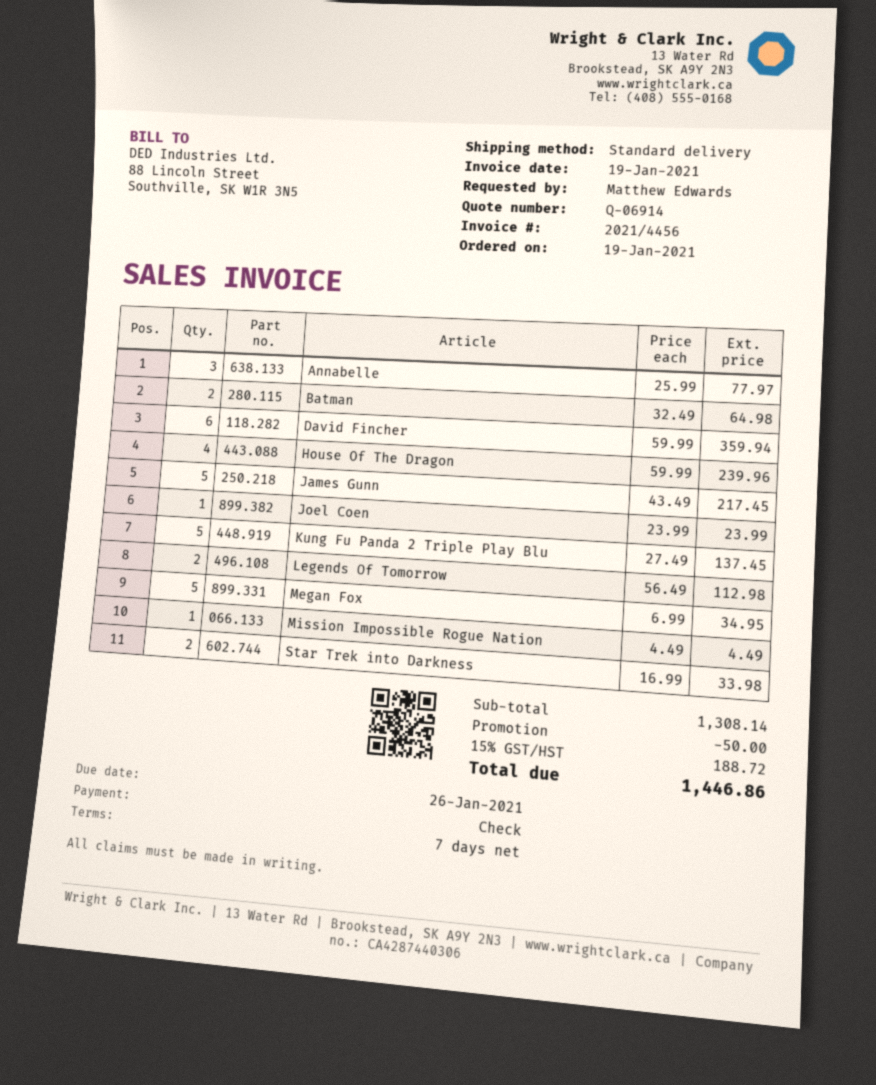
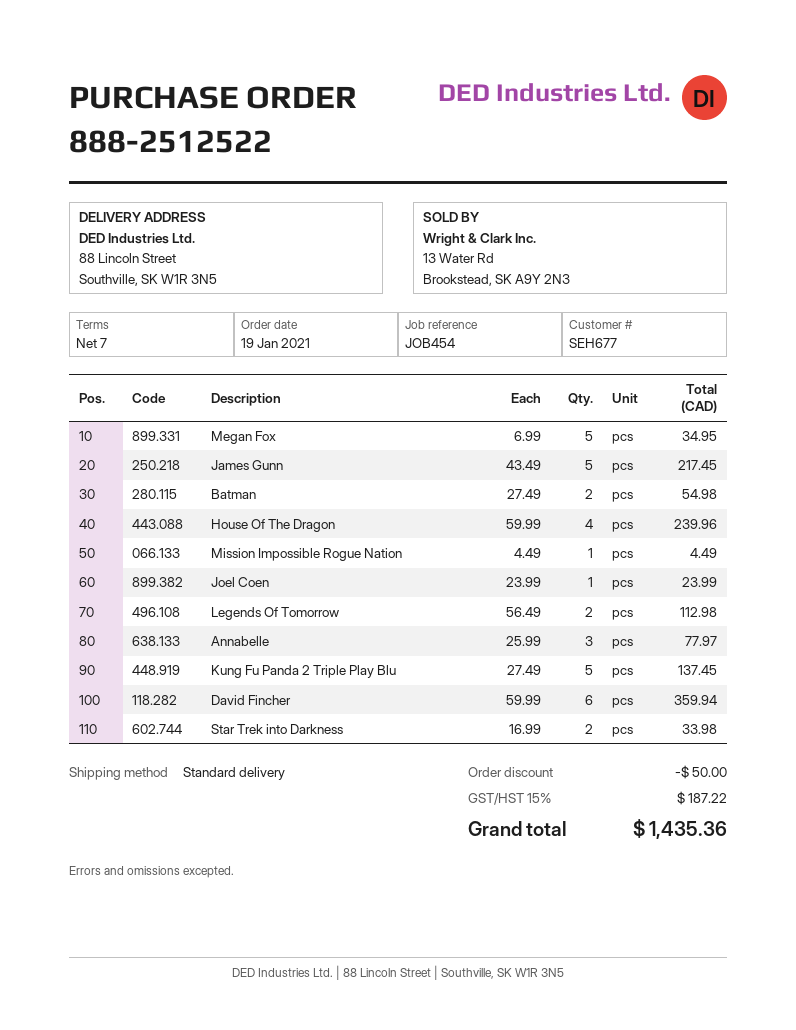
Batman: 2 x 32.49 = 64.98 -> 2 x 27.49 = 54.98
tax: 15% = 188.72 -> 15% = 187.22
total: 1446.86 -> 1435.36

